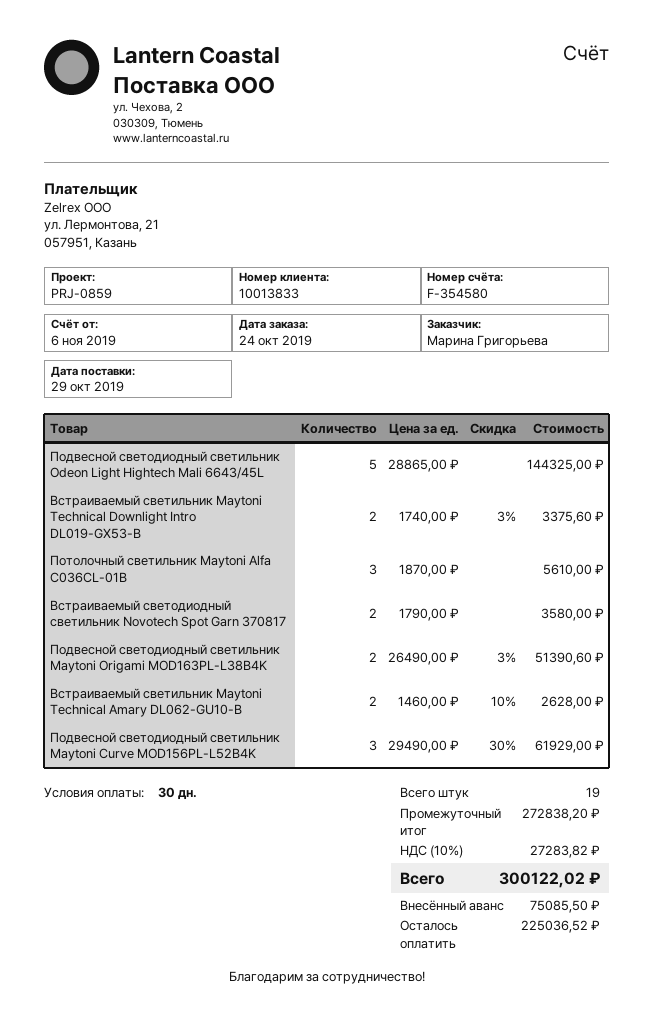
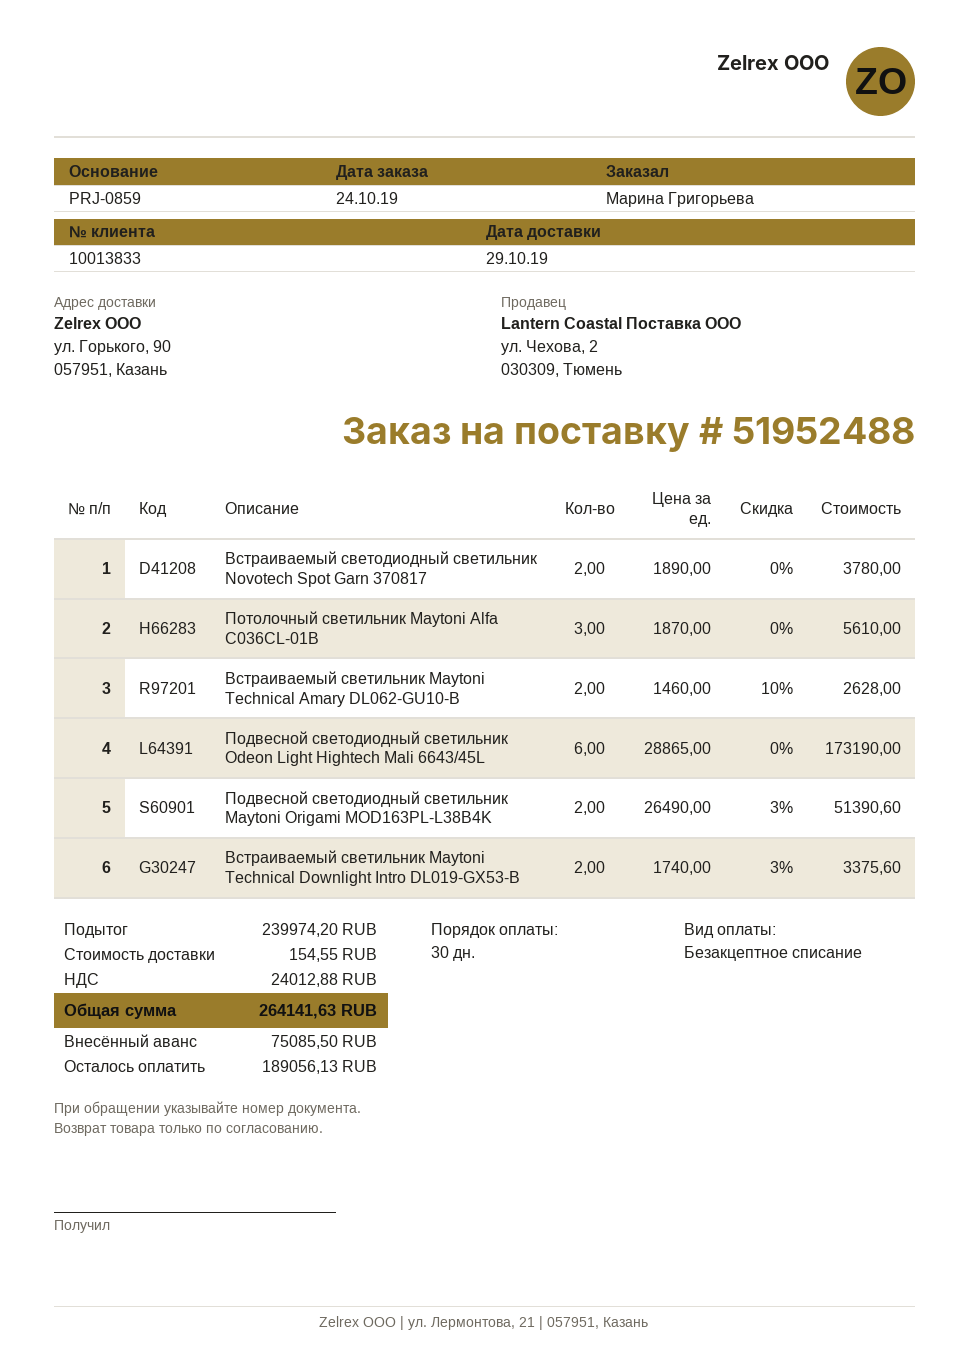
Подвесной светодиодный светильник Odeon Light Hightech Mali 6643/45L: 5 x 28865.00 = 144325.00 -> 6 x 28865.00 = 173190.00
Встраиваемый светодиодный светильник Novotech Spot Garn 370817: 2 x 1790.00 = 3580.00 -> 2 x 1890.00 = 3780.00
Подвесной светодиодный светильник Maytoni Curve MOD156PL-L52B4K: 3 x 29490.00 - 30% = 61929.00 -> none
subtotal: 272838.20 -> 239974.20
shipping: none -> 154.55
tax: 27283.82 -> 24012.88
total: 300122.02 -> 264141.63
balance: 225036.52 -> 189056.13

